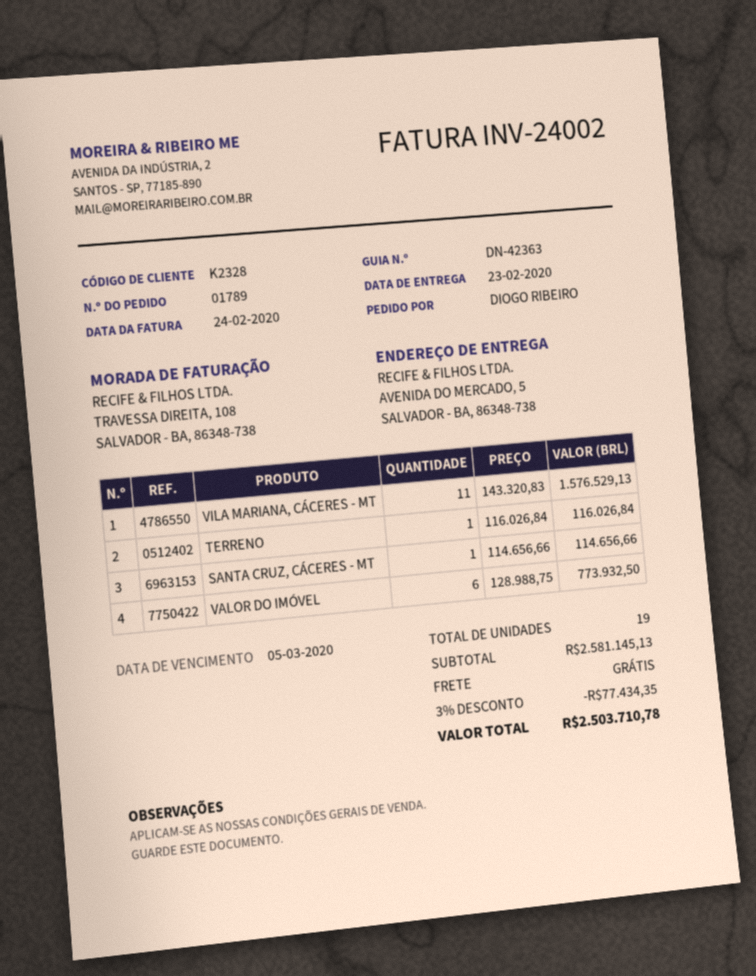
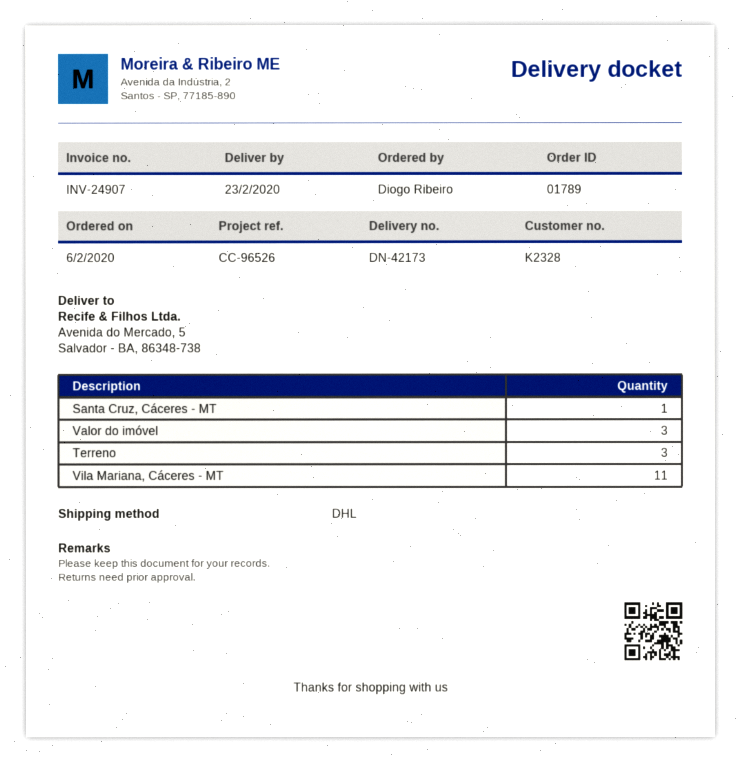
delivery note number: DN-42363 -> DN-42173
invoice number: INV-24002 -> INV-24907
TERRENO: 1 -> 3
VALOR DO IMÓVEL: 6 -> 3

